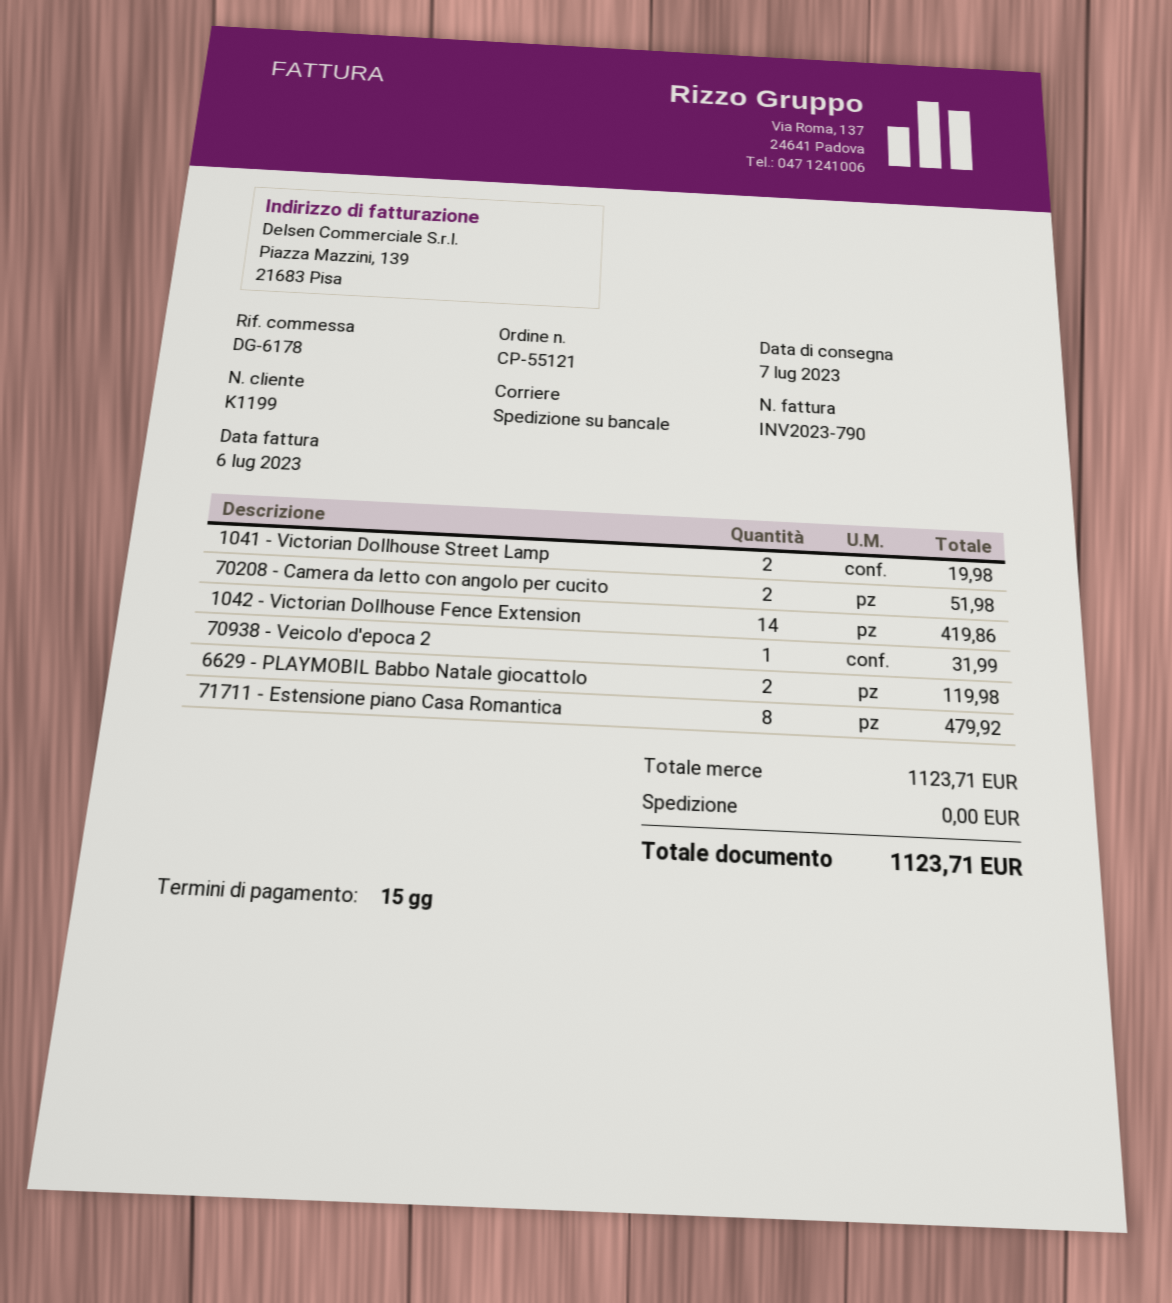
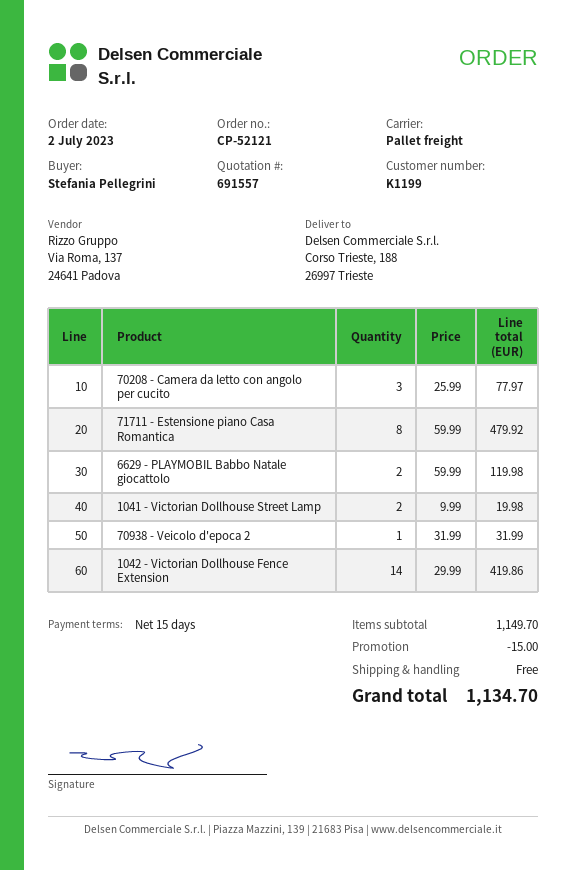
order number: CP-55121 -> CP-52121
70208 - Camera da letto con angolo per cucito: 2 for 51.98 -> 3 for 77.97
subtotal: 1123.71 -> 1149.70
discount: none -> 15.00
total: 1123.71 -> 1134.70

